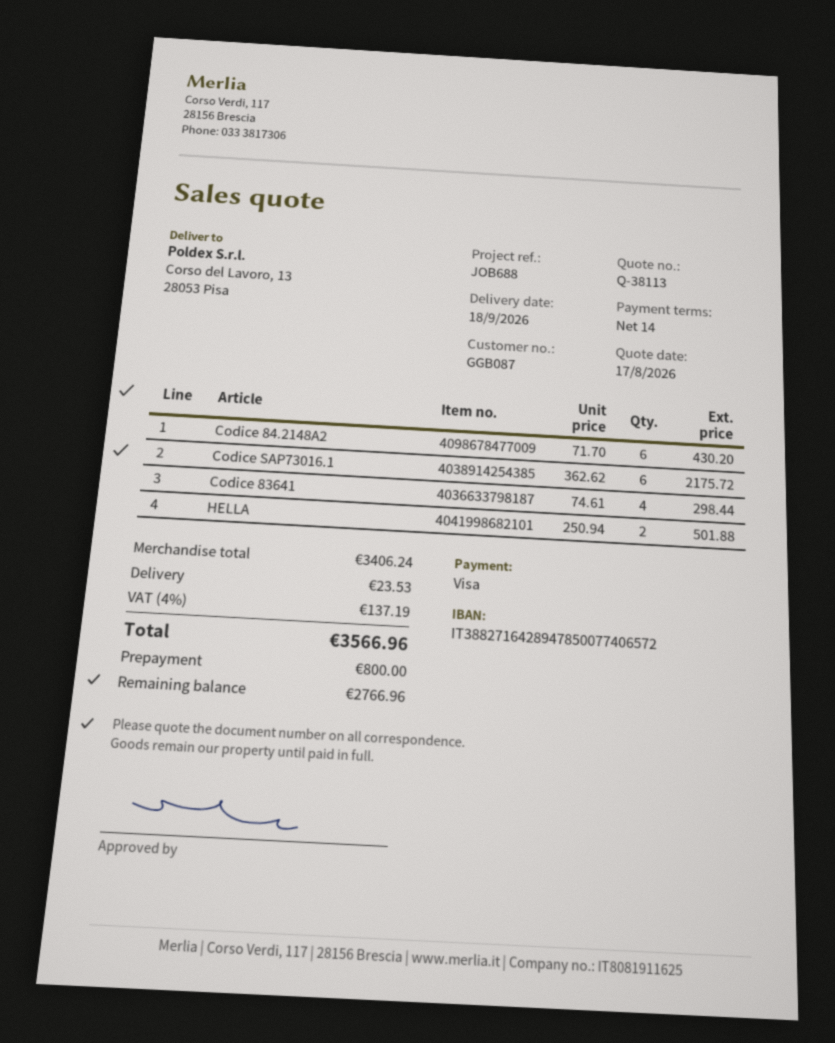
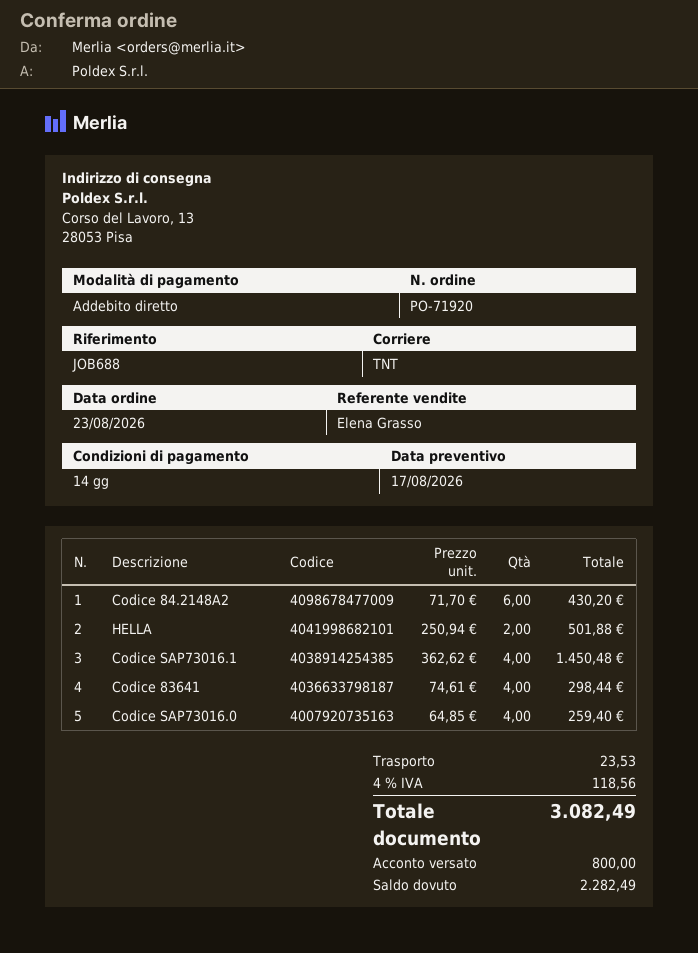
payment method: Visa -> direct debit
Codice SAP73016.1: 6 x 362.62 = 2175.72 -> 4 x 362.62 = 1450.48
Codice SAP73016.0: none -> 4 x 64.85 = 259.40
tax: 4% = 137.19 -> 4% = 118.56
total: 3566.96 -> 3082.49
balance: 2766.96 -> 2282.49

